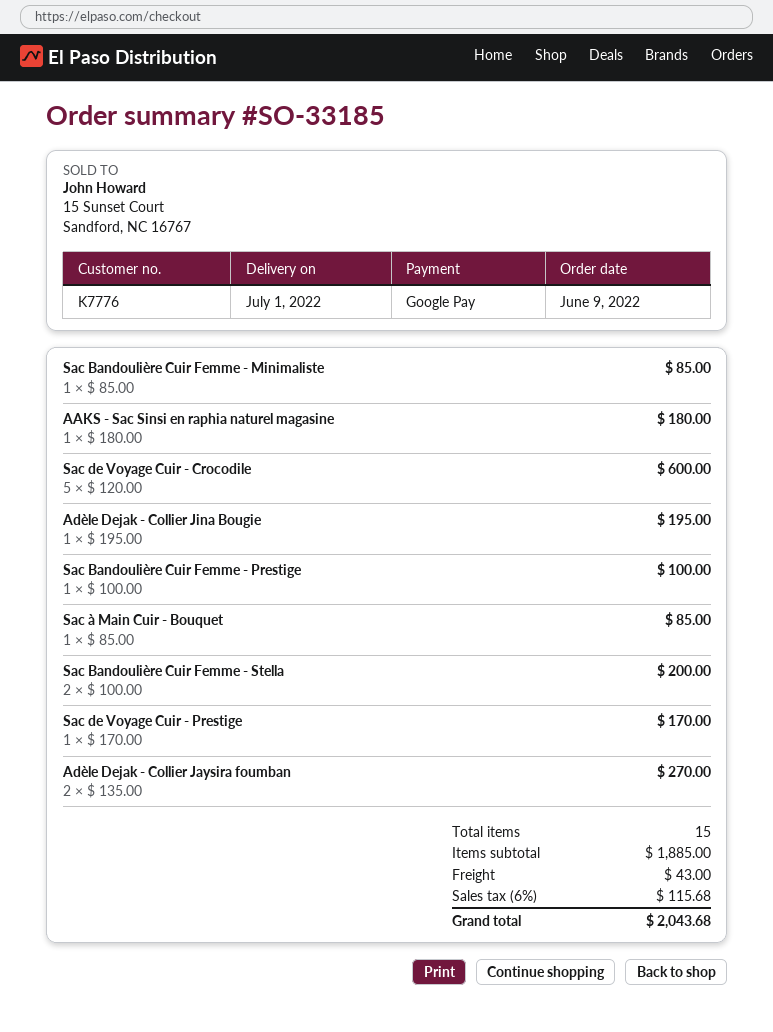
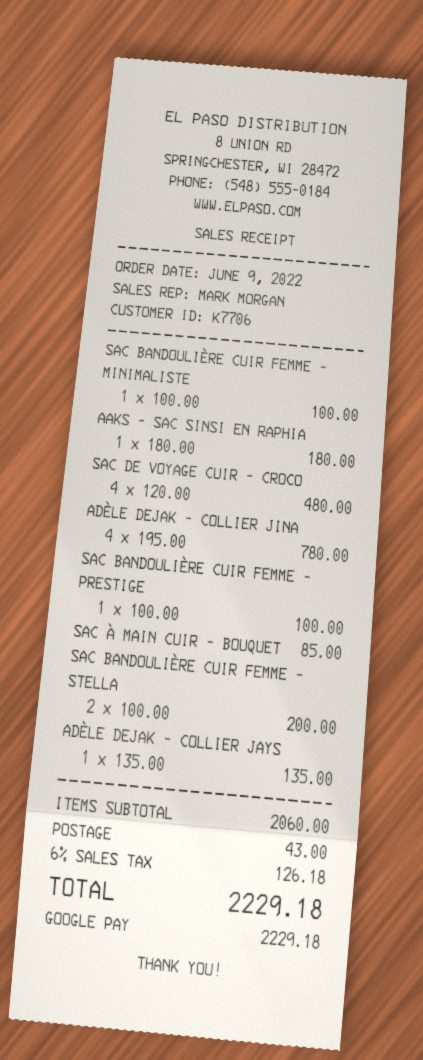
customer number: K7776 -> K7706
Sac Bandoulière Cuir Femme - Minimaliste: 1 x 85.00 = 85.00 -> 1 x 100.00 = 100.00
Sac de Voyage Cuir - Crocodile: 5 x 120.00 = 600.00 -> 4 x 120.00 = 480.00
Adèle Dejak - Collier Jina Bougie: 1 x 195.00 = 195.00 -> 4 x 195.00 = 780.00
Sac de Voyage Cuir - Prestige: 1 x 170.00 = 170.00 -> none
Adèle Dejak - Collier Jaysira foumban: 2 x 135.00 = 270.00 -> 1 x 135.00 = 135.00
subtotal: 1885.00 -> 2060.00
tax: 6% = 115.68 -> 6% = 126.18
total: 2043.68 -> 2229.18

